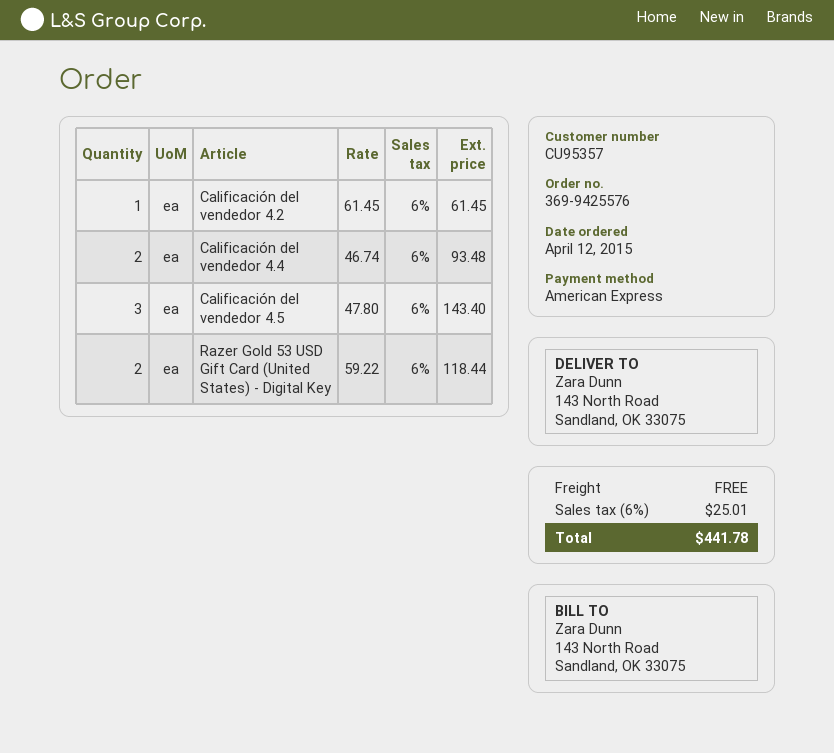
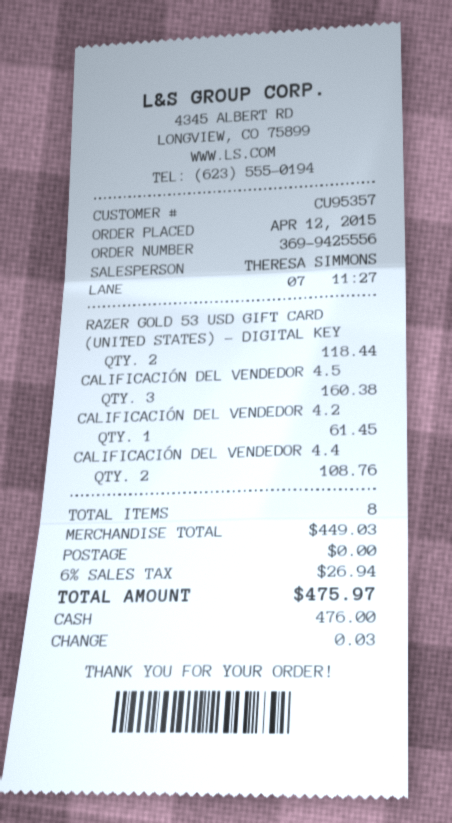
order number: 369-9425576 -> 369-9425556
payment method: American Express -> cash
Calificación del vendedor 4.4: 2 for 93.48 -> 2 for 108.76
Calificación del vendedor 4.5: 3 for 143.40 -> 3 for 160.38
tax: 6% = 25.01 -> 6% = 26.94
total: 441.78 -> 475.97

